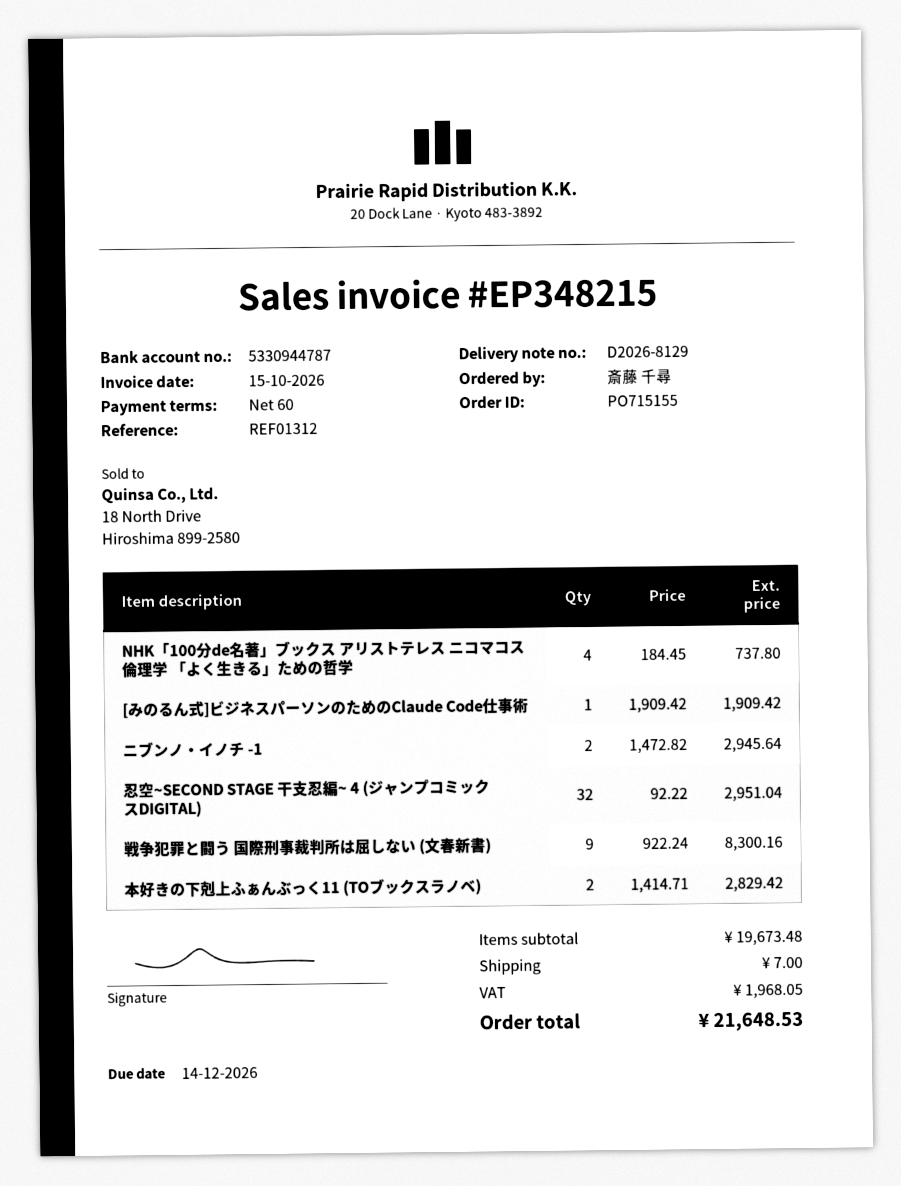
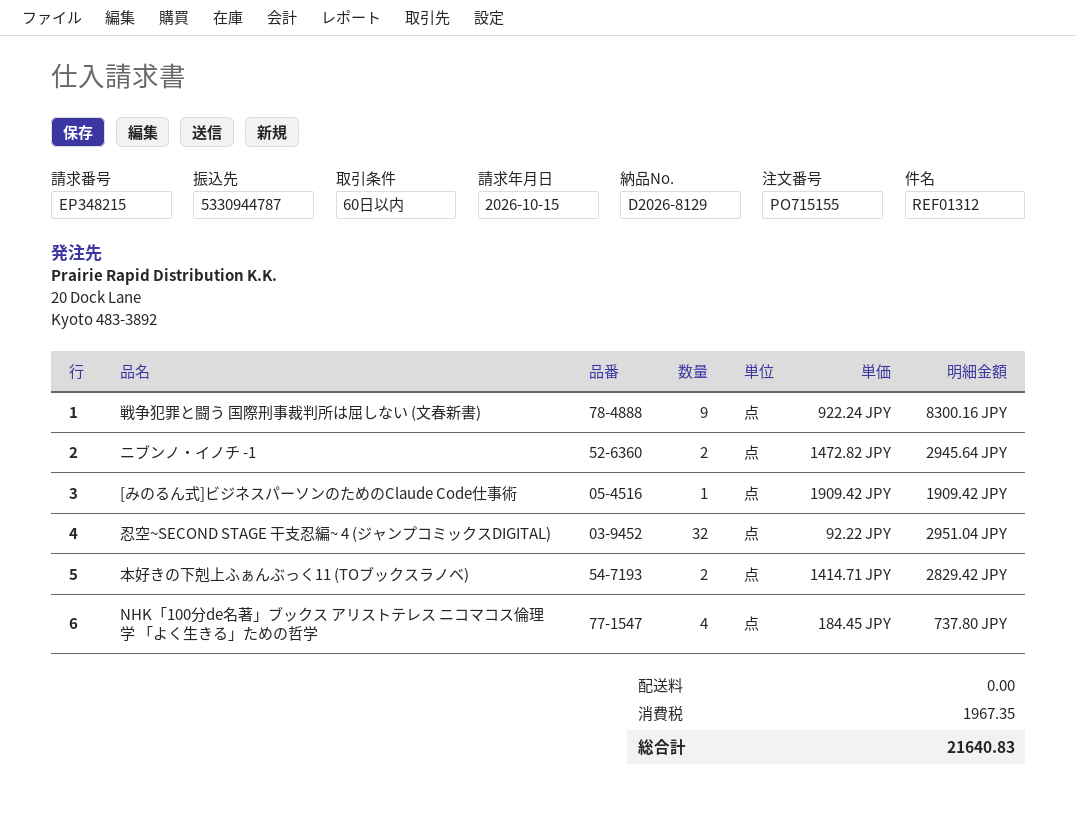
shipping: 7.00 -> 0.00
tax: 1968.05 -> 1967.35
total: 21648.53 -> 21640.83

